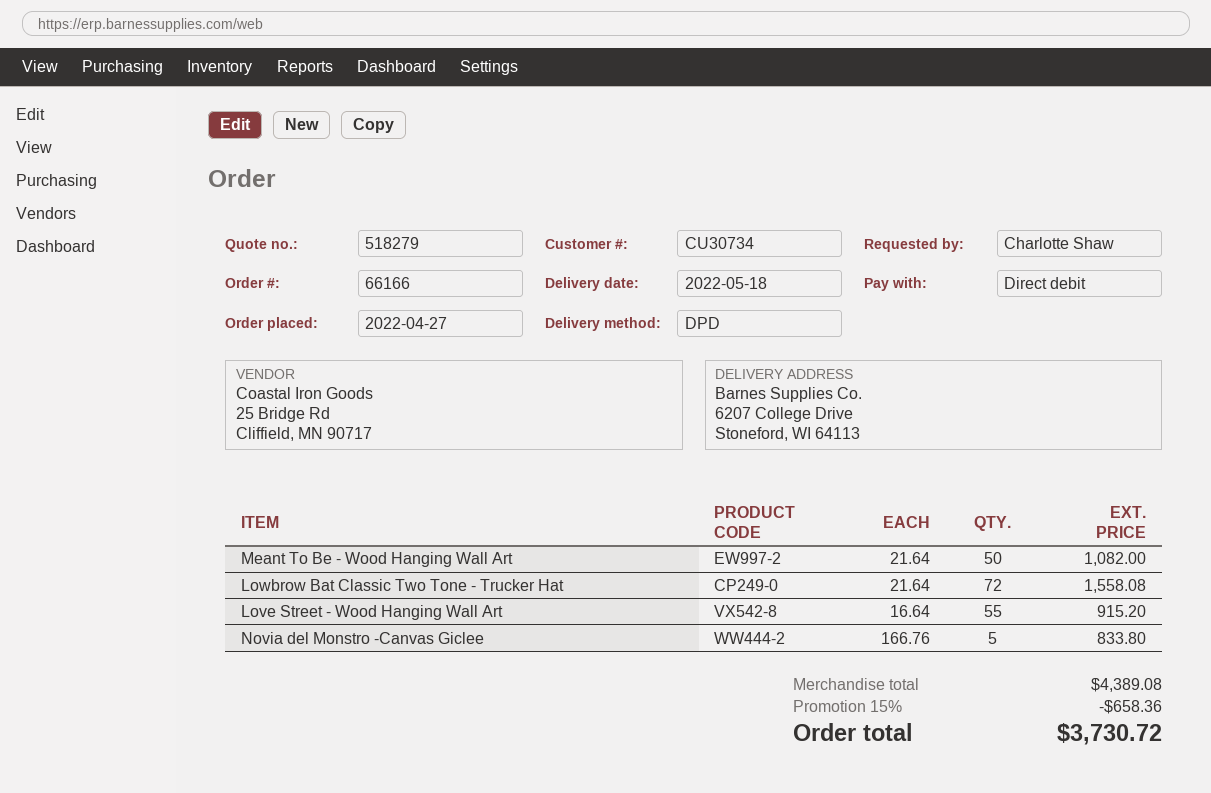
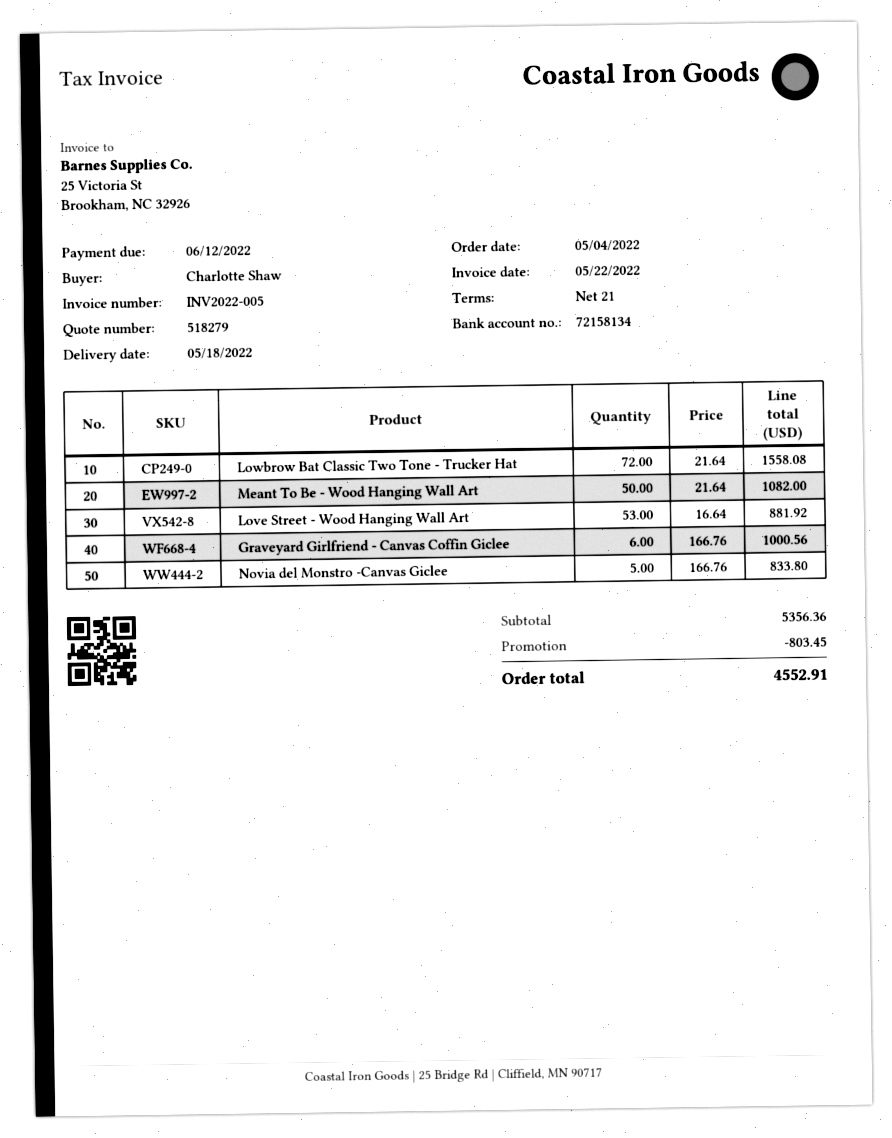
order date: 2022-04-27 -> 2022-05-04
Love Street - Wood Hanging Wall Art: 55 x 16.64 = 915.20 -> 53 x 16.64 = 881.92
Graveyard Girlfriend - Canvas Coffin Giclee: none -> 6 x 166.76 = 1000.56
subtotal: 4389.08 -> 5356.36
discount: 658.36 -> 803.45
total: 3730.72 -> 4552.91

